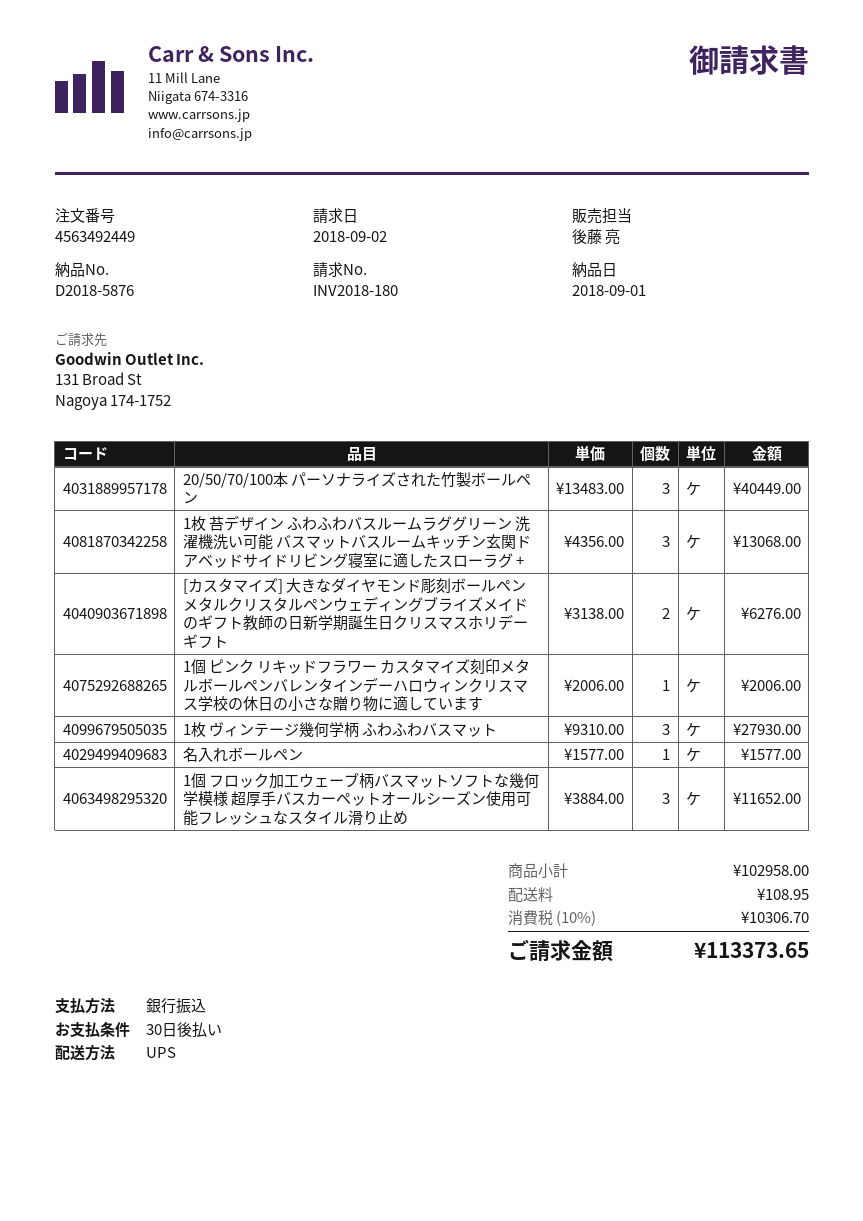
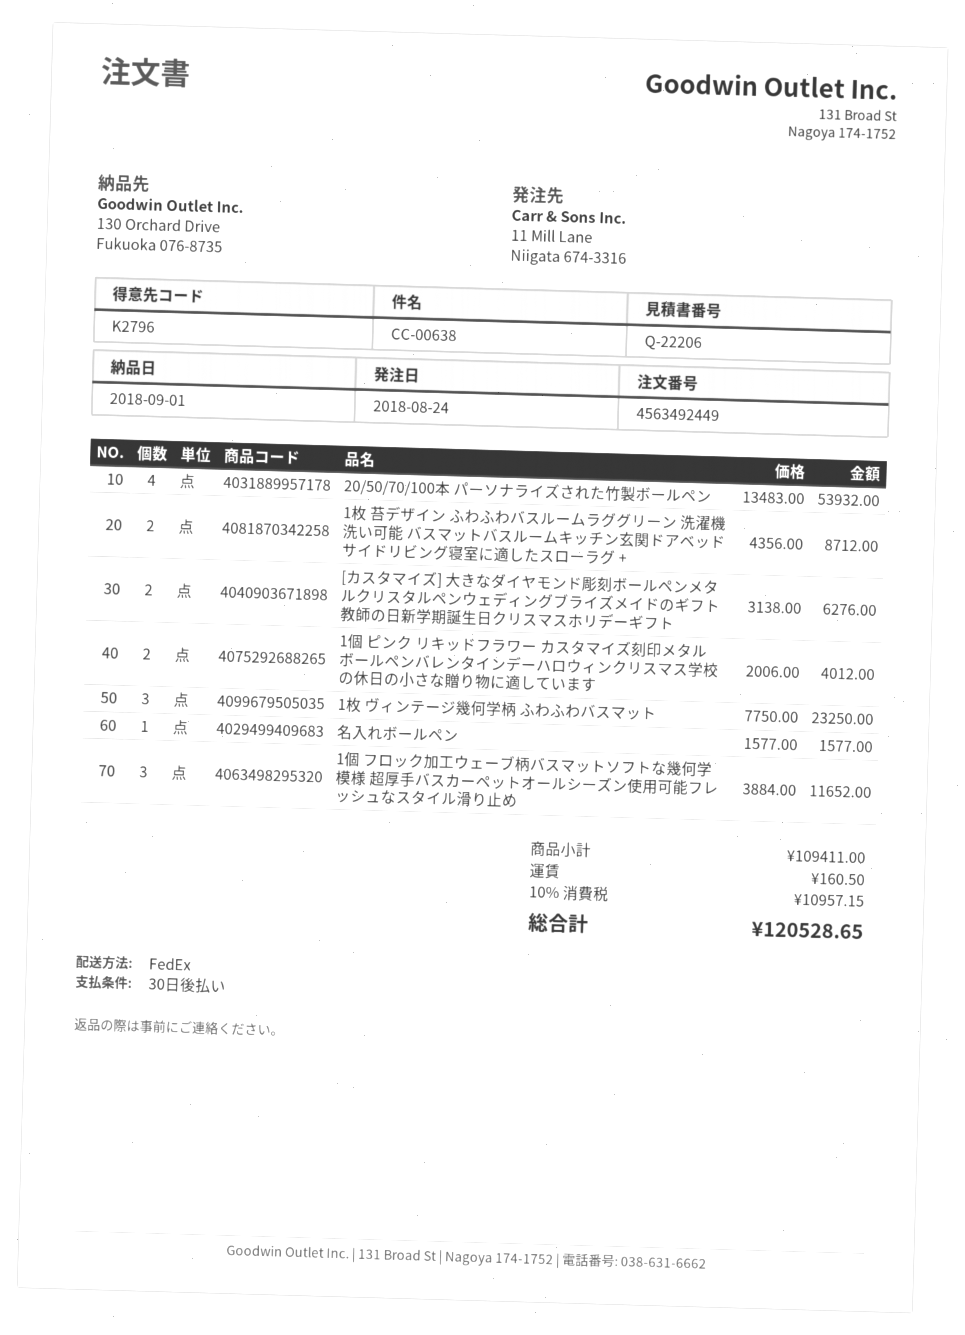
shipping method: UPS -> FedEx
20/50/70/100本 パーソナライズされた竹製ボールペン: 3 x 13483.00 = 40449.00 -> 4 x 13483.00 = 53932.00
1枚 苔デザイン ふわふわバスルームラググリーン 洗濯機洗い可能 バスマットバスルームキッチン玄関ドアベッドサイドリビング寝室に適したスローラグ +: 3 x 4356.00 = 13068.00 -> 2 x 4356.00 = 8712.00
1個 ピンク リキッドフラワー カスタマイズ刻印メタルボールペンバレンタインデーハロウィンクリスマス学校の休日の小さな贈り物に適しています: 1 x 2006.00 = 2006.00 -> 2 x 2006.00 = 4012.00
1枚 ヴィンテージ幾何学柄 ふわふわバスマット: 3 x 9310.00 = 27930.00 -> 3 x 7750.00 = 23250.00
subtotal: 102958.00 -> 109411.00
shipping: 108.95 -> 160.50
tax: 10% = 10306.70 -> 10% = 10957.15
total: 113373.65 -> 120528.65

